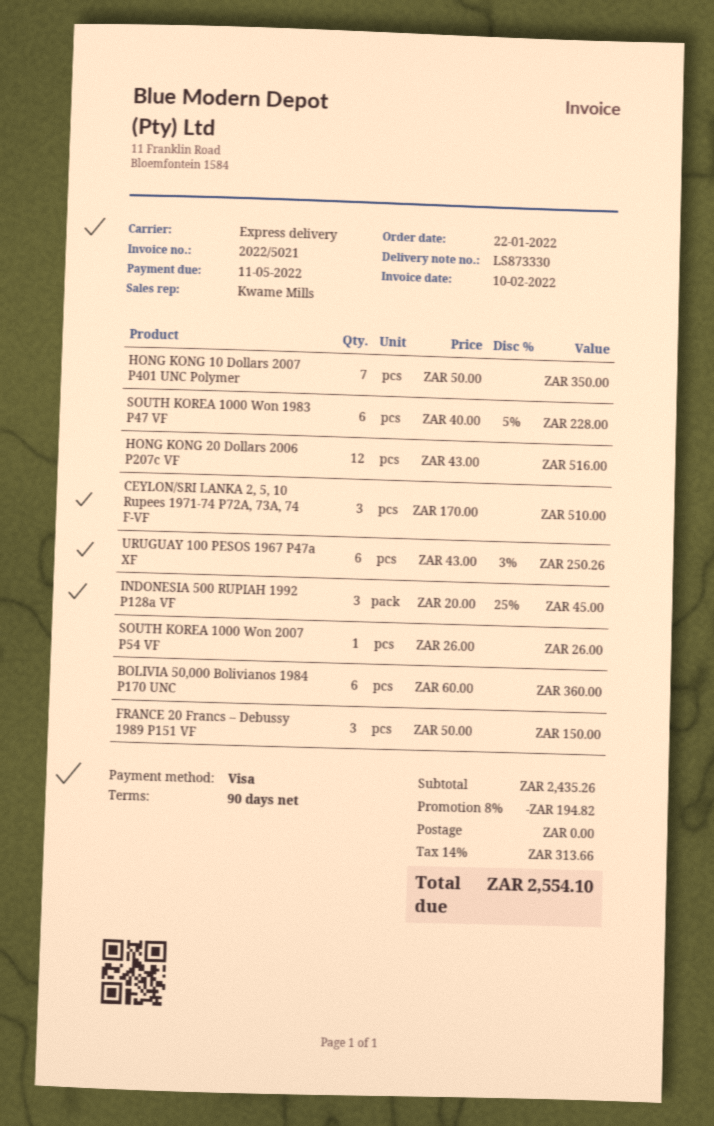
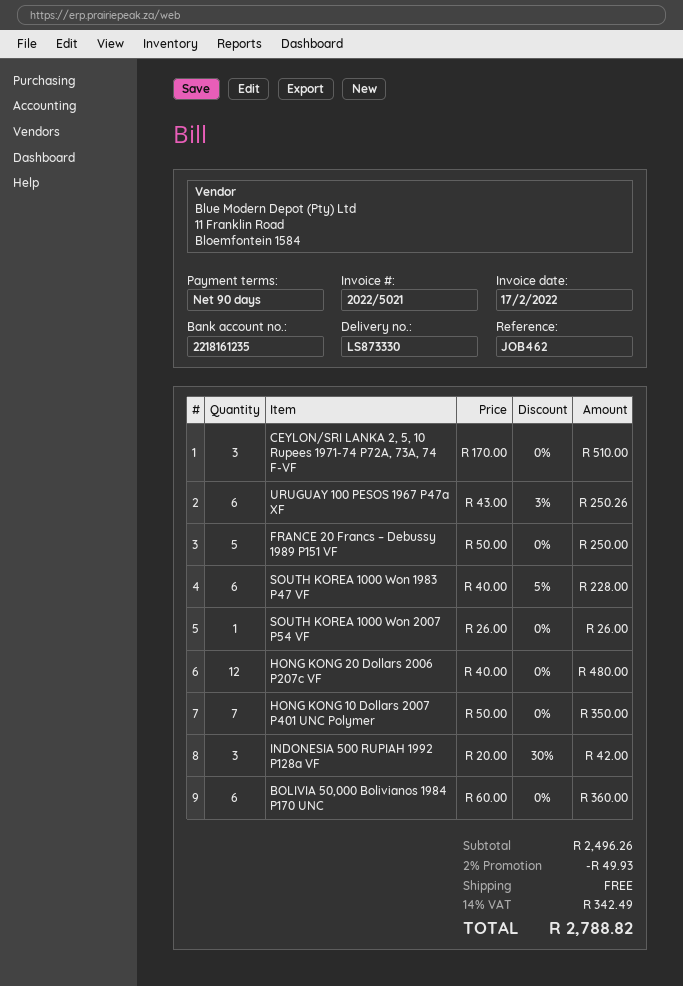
invoice date: 2022-02-10 -> 2022-02-17
HONG KONG 20 Dollars 2006 P207c VF: 12 x 43.00 = 516.00 -> 12 x 40.00 = 480.00
INDONESIA 500 RUPIAH 1992 P128a VF: 3 x 20.00 - 25% = 45.00 -> 3 x 20.00 - 30% = 42.00
FRANCE 20 Francs – Debussy 1989 P151 VF: 3 x 50.00 = 150.00 -> 5 x 50.00 = 250.00
subtotal: 2435.26 -> 2496.26
discount: 8% = 194.82 -> 2% = 49.93
tax: 14% = 313.66 -> 14% = 342.49
total: 2554.10 -> 2788.82

